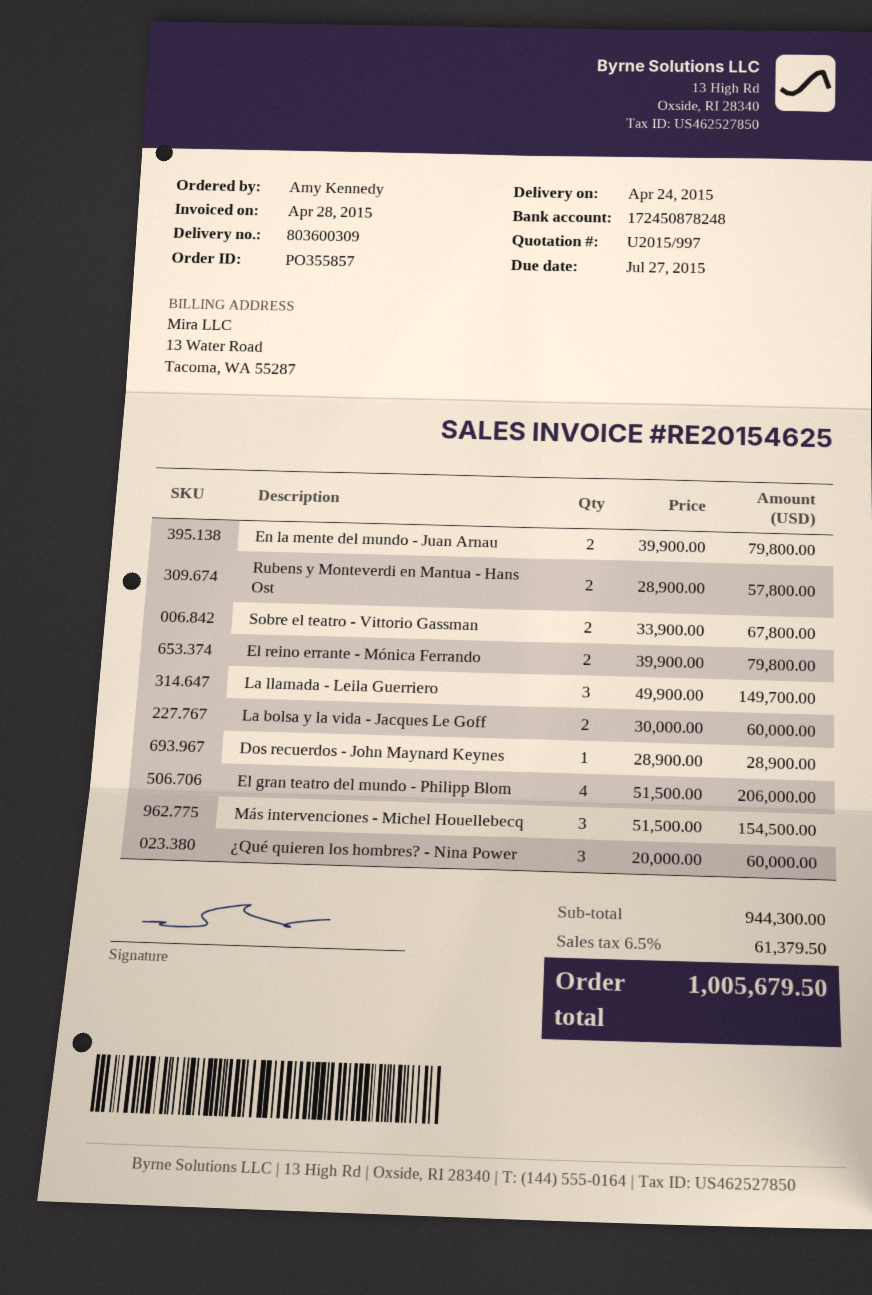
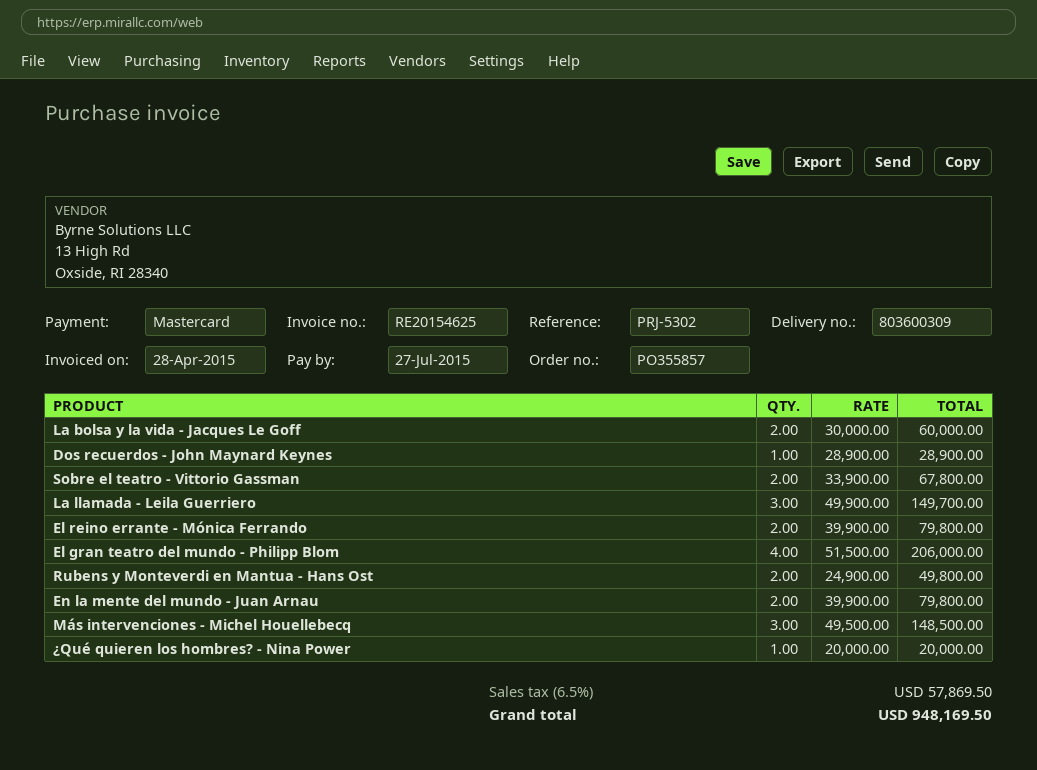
Rubens y Monteverdi en Mantua - Hans Ost: 2 x 28900.00 = 57800.00 -> 2 x 24900.00 = 49800.00
Más intervenciones - Michel Houellebecq: 3 x 51500.00 = 154500.00 -> 3 x 49500.00 = 148500.00
¿Qué quieren los hombres? - Nina Power: 3 x 20000.00 = 60000.00 -> 1 x 20000.00 = 20000.00
tax: 6.5% = 61379.50 -> 6.5% = 57869.50
total: 1005679.50 -> 948169.50

